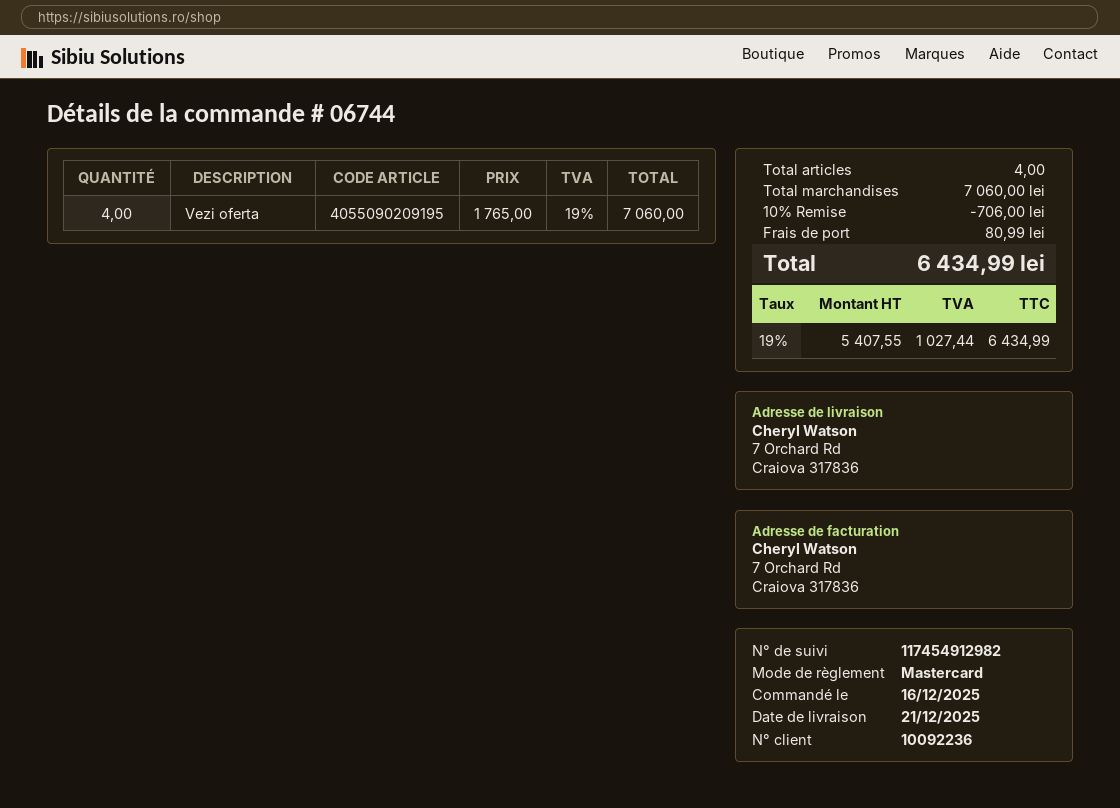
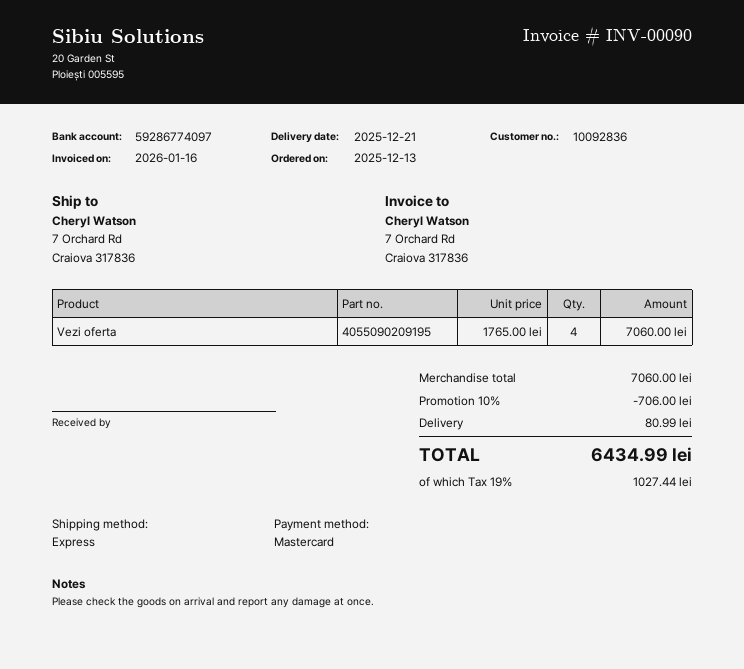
order date: 2025-12-16 -> 2025-12-13
customer number: 10092236 -> 10092836

